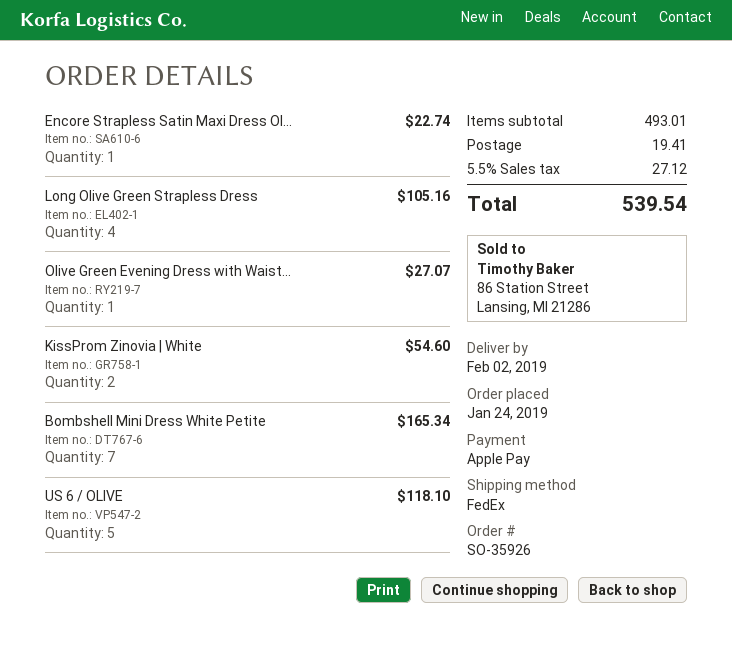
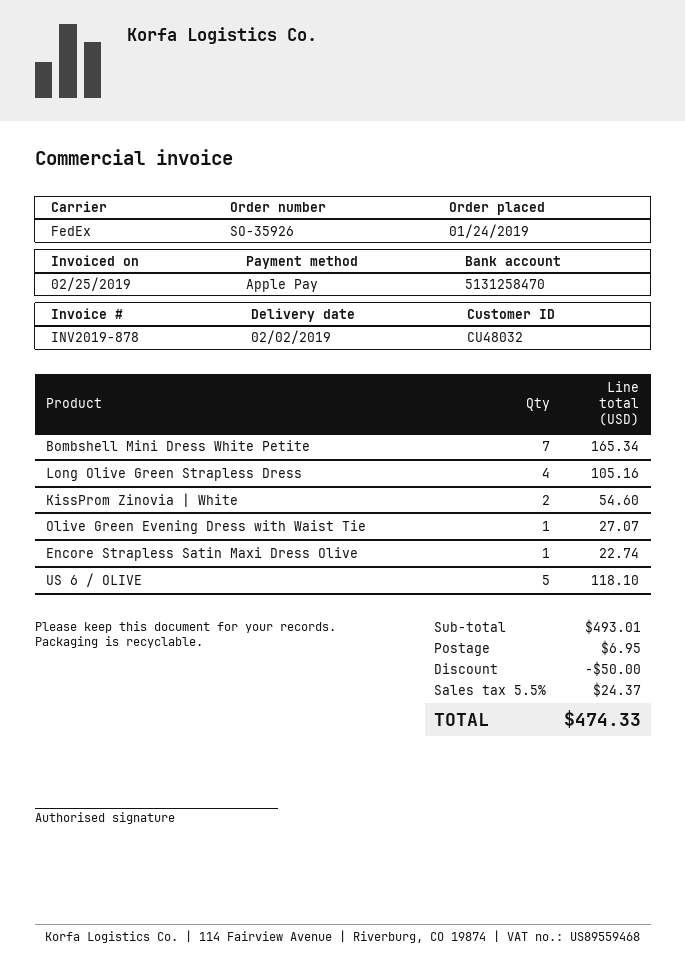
discount: none -> 50.00
shipping: 19.41 -> 6.95
tax: 5.5% = 27.12 -> 5.5% = 24.37
total: 539.54 -> 474.33

